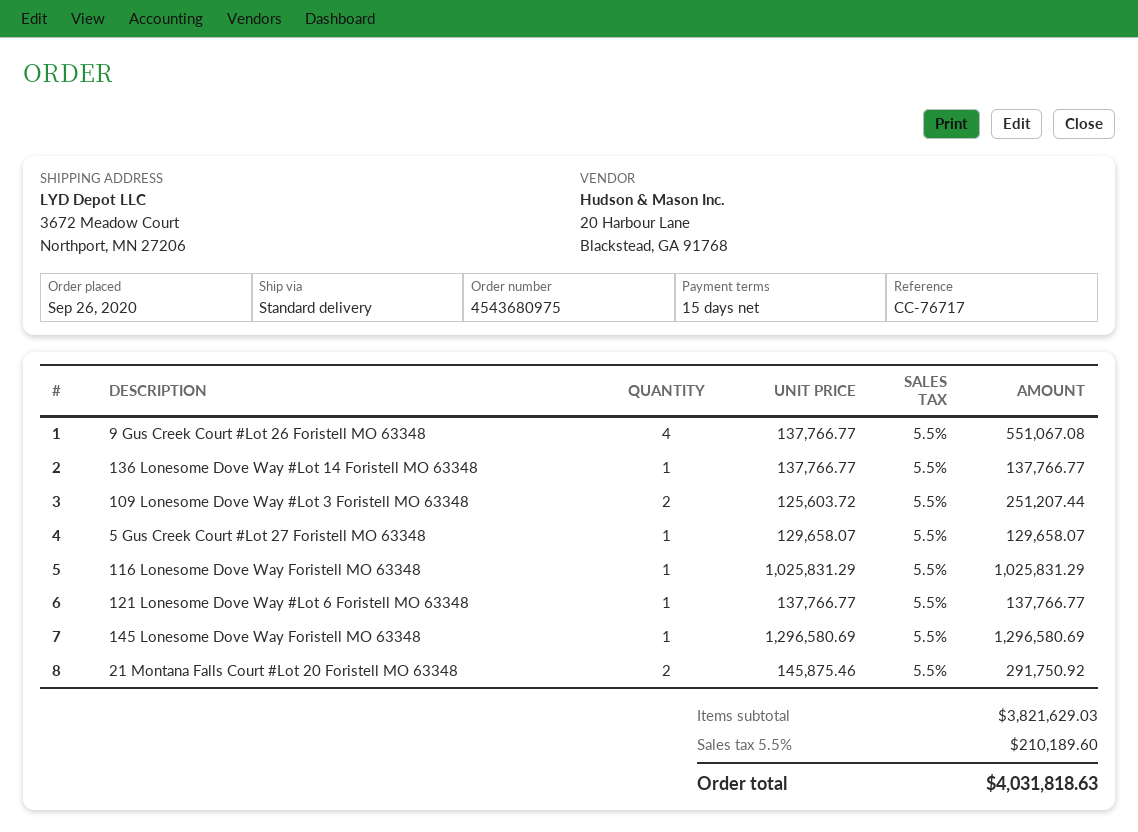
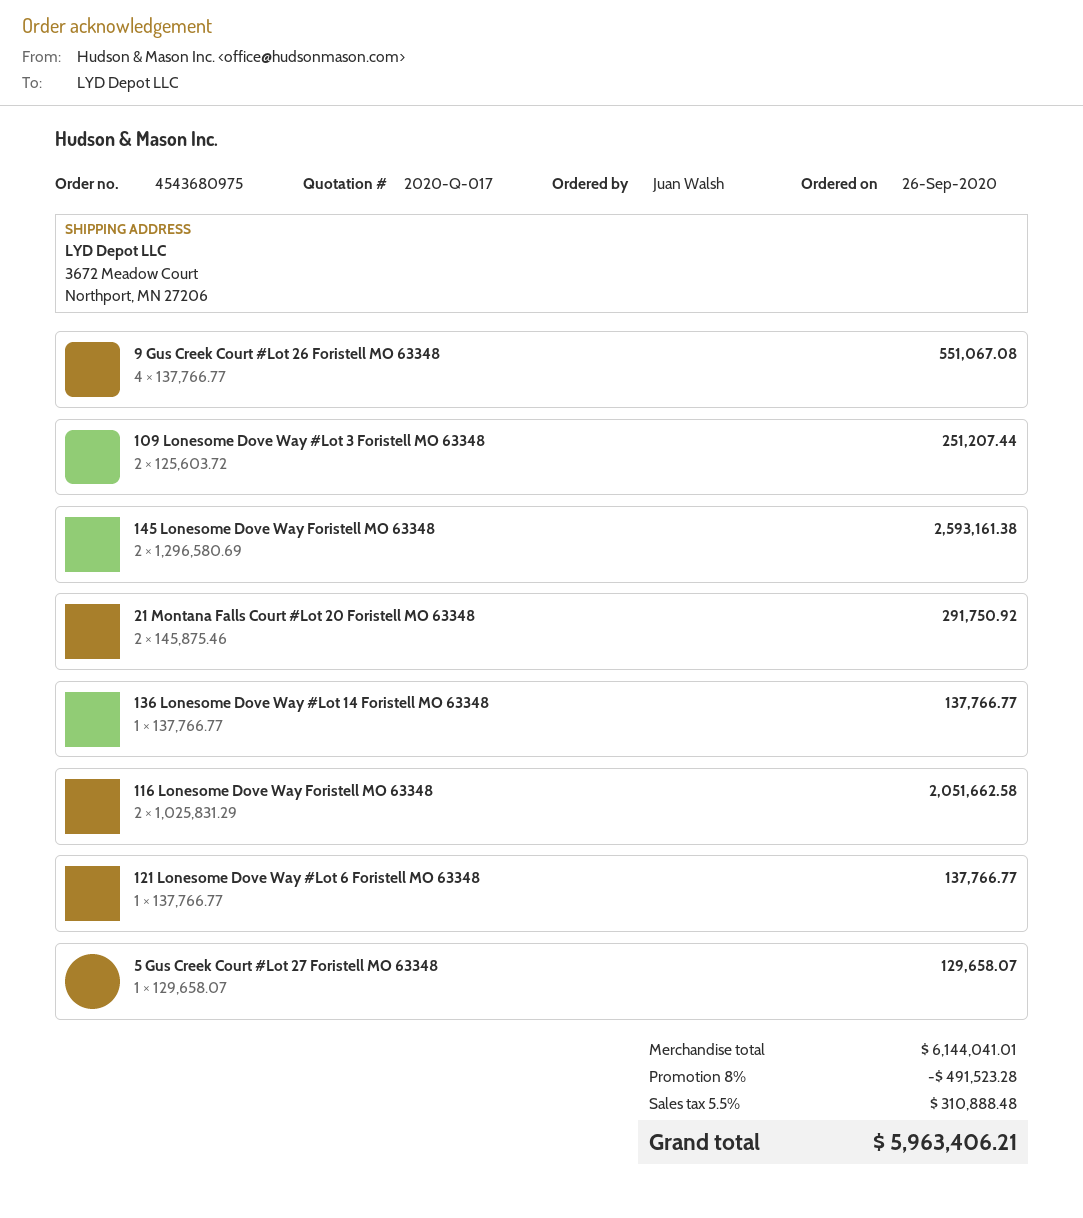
116 Lonesome Dove Way Foristell MO 63348: 1 x 1025831.29 = 1025831.29 -> 2 x 1025831.29 = 2051662.58
145 Lonesome Dove Way Foristell MO 63348: 1 x 1296580.69 = 1296580.69 -> 2 x 1296580.69 = 2593161.38
subtotal: 3821629.03 -> 6144041.01
discount: none -> 8% = 491523.28
tax: 5.5% = 210189.60 -> 5.5% = 310888.48
total: 4031818.63 -> 5963406.21

